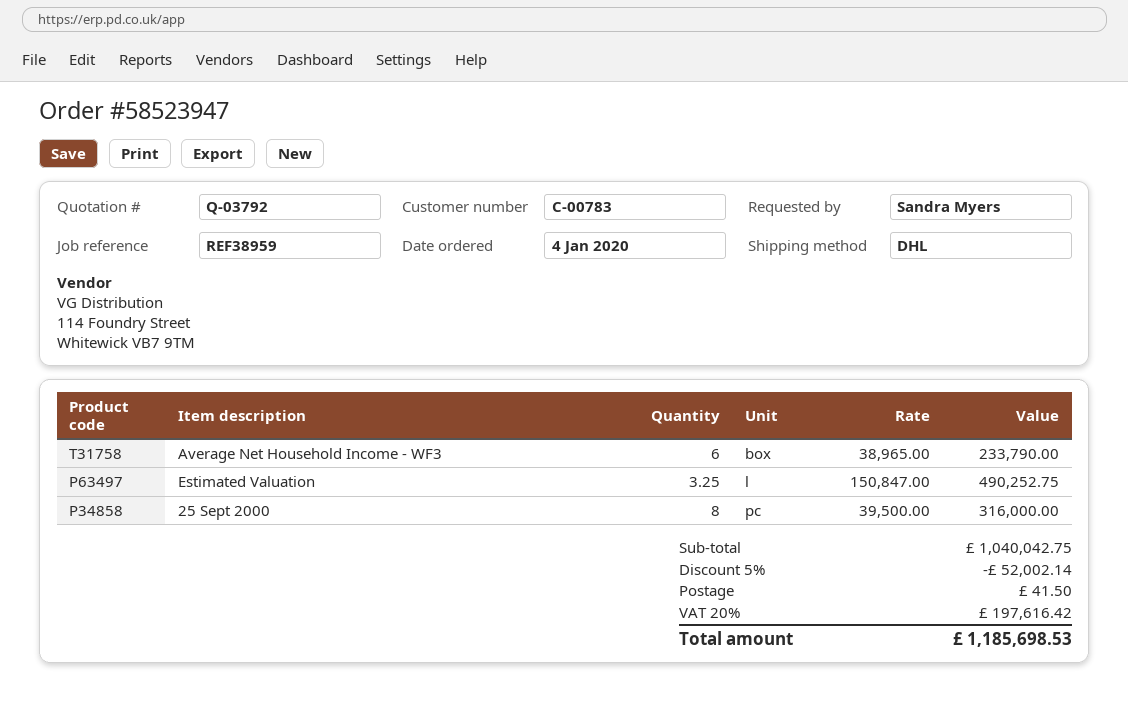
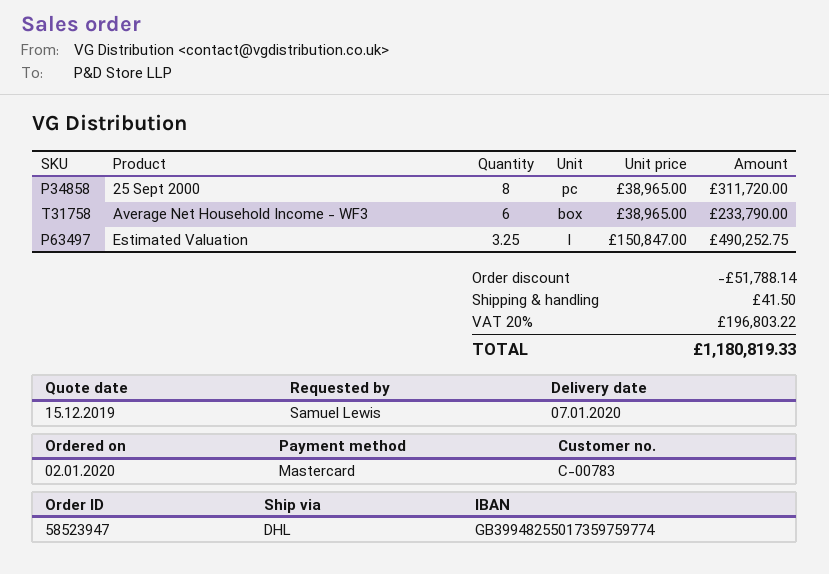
order date: 2020-01-04 -> 2020-01-02
ordered by: Sandra Myers -> Samuel Lewis
25 Sept 2000: 8 x 39500.00 = 316000.00 -> 8 x 38965.00 = 311720.00
discount: 52002.14 -> 51788.14
tax: 20% = 197616.42 -> 20% = 196803.22
total: 1185698.53 -> 1180819.33

